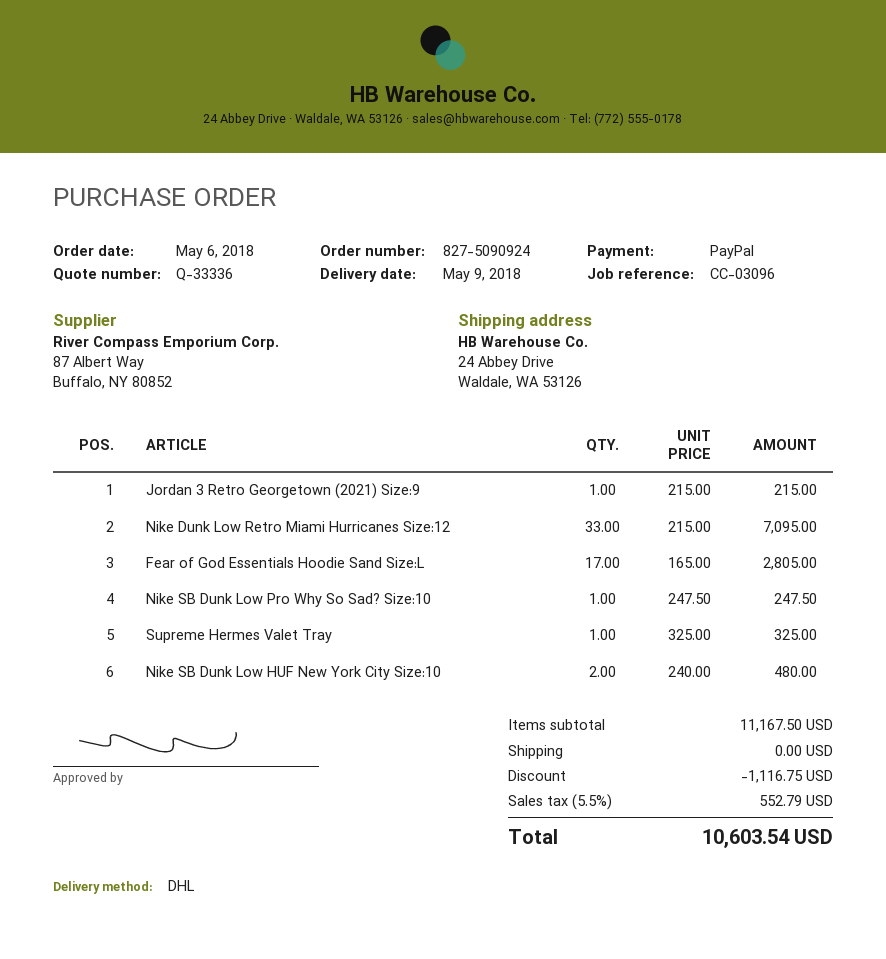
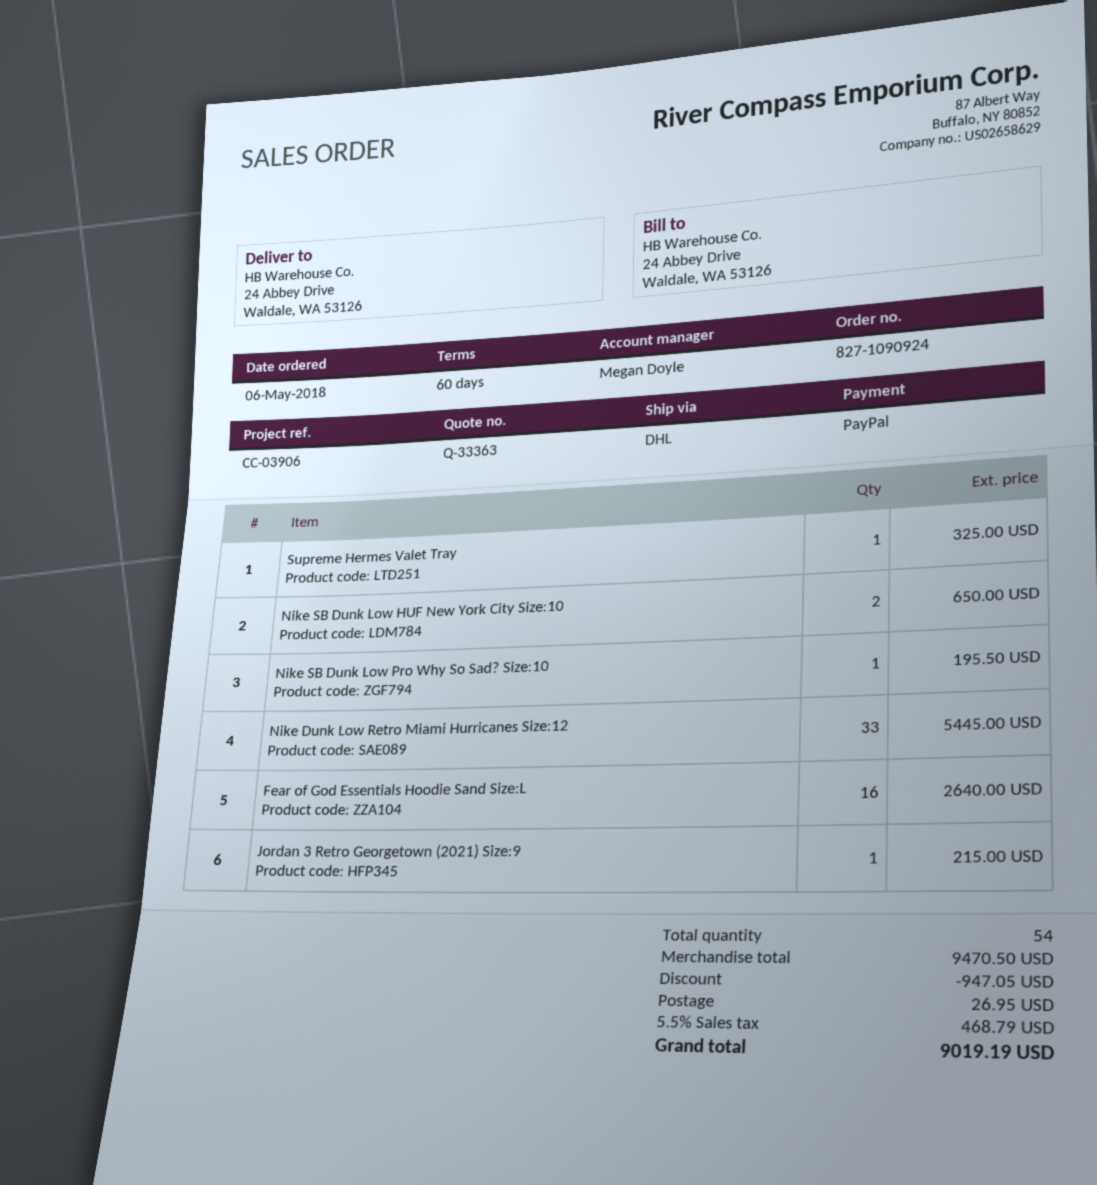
quote number: Q-33336 -> Q-33363
order number: 827-5090924 -> 827-1090924
reference: CC-03096 -> CC-03906
Nike Dunk Low Retro Miami Hurricanes Size:12: 33 for 7095.00 -> 33 for 5445.00
Fear of God Essentials Hoodie Sand Size:L: 17 for 2805.00 -> 16 for 2640.00
Nike SB Dunk Low Pro Why So Sad? Size:10: 1 for 247.50 -> 1 for 195.50
Nike SB Dunk Low HUF New York City Size:10: 2 for 480.00 -> 2 for 650.00
subtotal: 11167.50 -> 9470.50
discount: 1116.75 -> 947.05
shipping: 0.00 -> 26.95
tax: 5.5% = 552.79 -> 5.5% = 468.79
total: 10603.54 -> 9019.19

